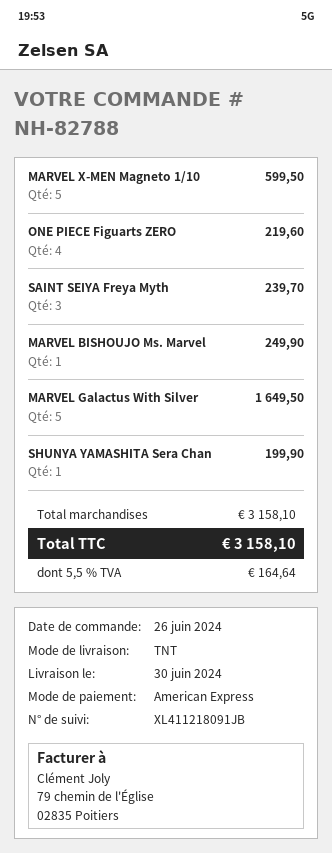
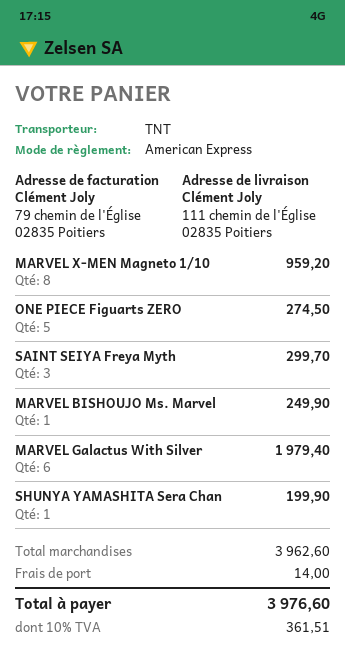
MARVEL X-MEN Magneto 1/10: 5 for 599.50 -> 8 for 959.20
ONE PIECE Figuarts ZERO: 4 for 219.60 -> 5 for 274.50
SAINT SEIYA Freya Myth: 3 for 239.70 -> 3 for 299.70
MARVEL Galactus With Silver: 5 for 1649.50 -> 6 for 1979.40
subtotal: 3158.10 -> 3962.60
shipping: none -> 14.00
tax: 5.5% = 164.64 -> 10% = 361.51
total: 3158.10 -> 3976.60

